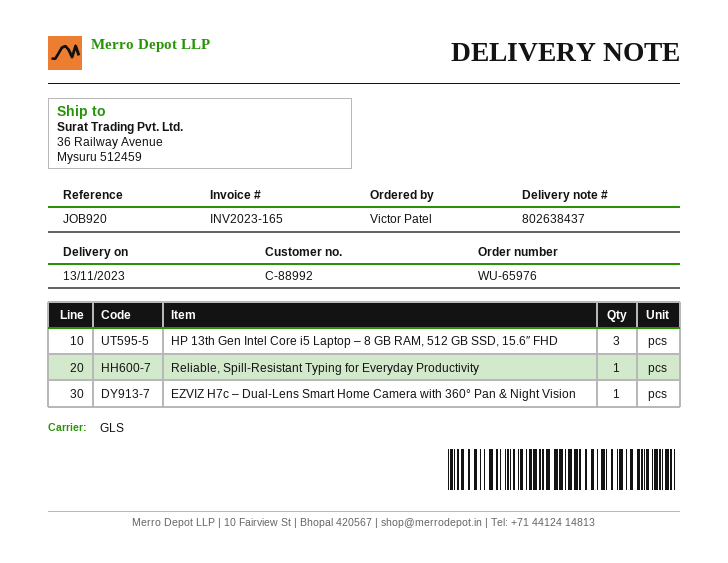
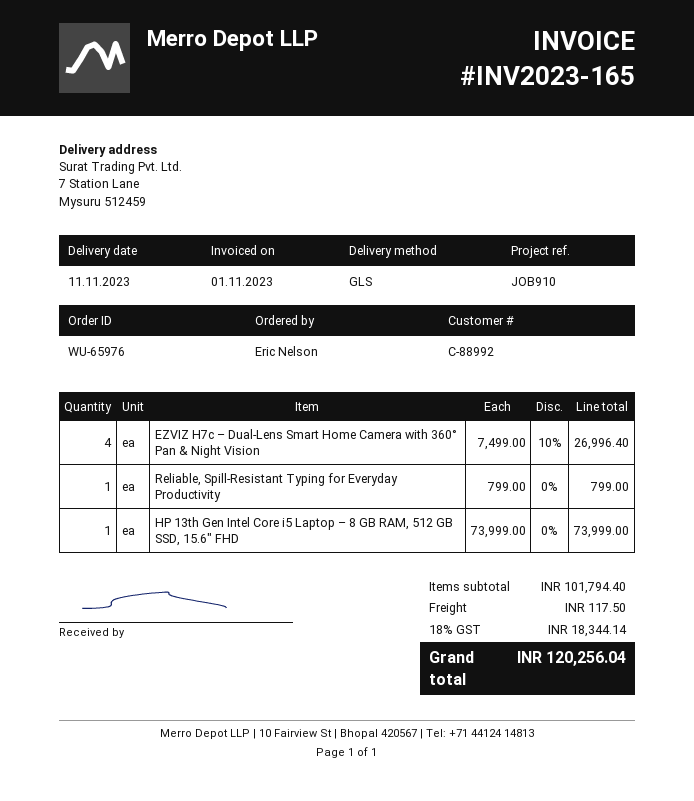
delivery date: 2023-11-13 -> 2023-11-11
reference: JOB920 -> JOB910
ordered by: Victor Patel -> Eric Nelson
ship to: 36 Railway Avenue, Mysuru 512459 -> 7 Station Lane, Mysuru 512459
HP 13th Gen Intel Core i5 Laptop – 8 GB RAM, 512 GB SSD, 15.6″ FHD: 3 -> 1
EZVIZ H7c – Dual‑Lens Smart Home Camera with 360° Pan & Night Vision: 1 -> 4

